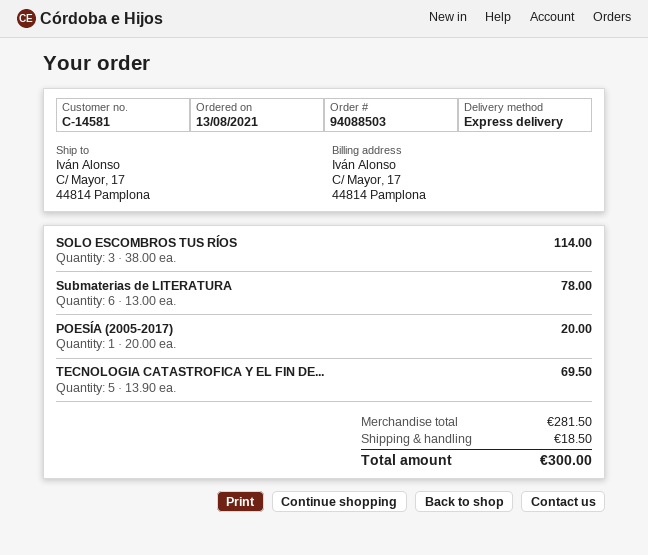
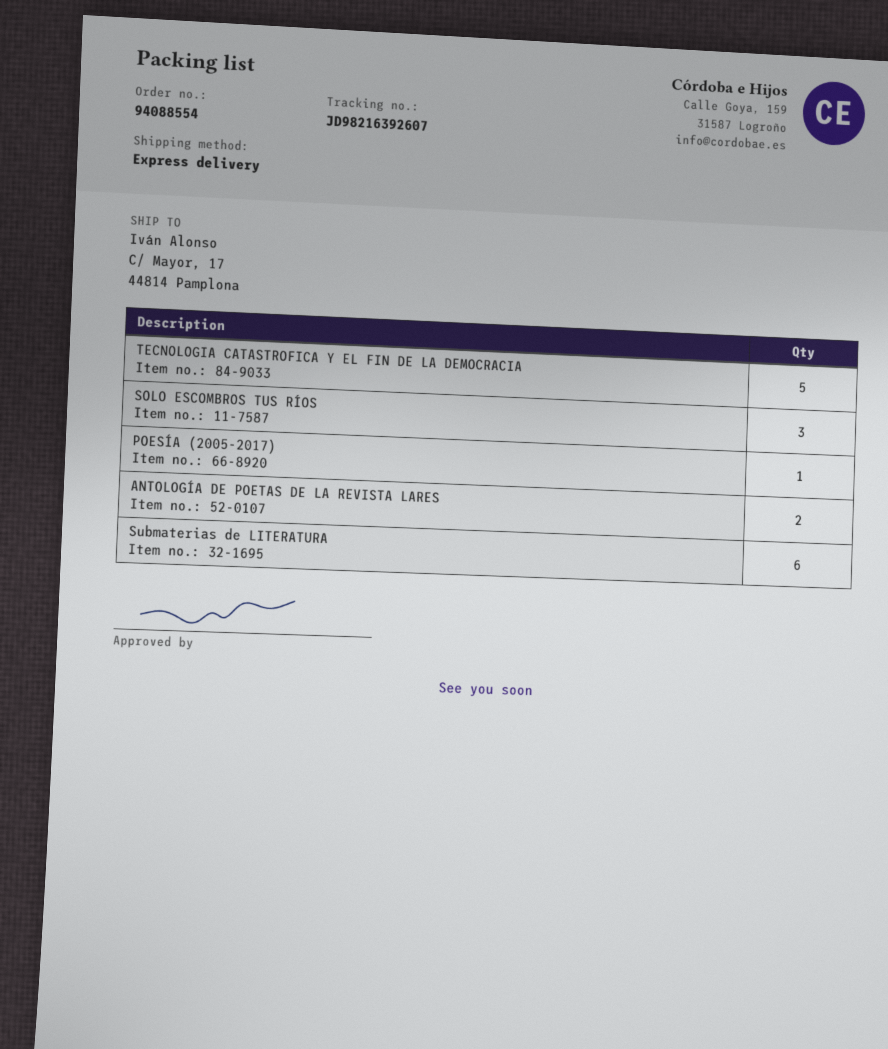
order number: 94088503 -> 94088554
ANTOLOGÍA DE POETAS DE LA REVISTA LARES: none -> 2

